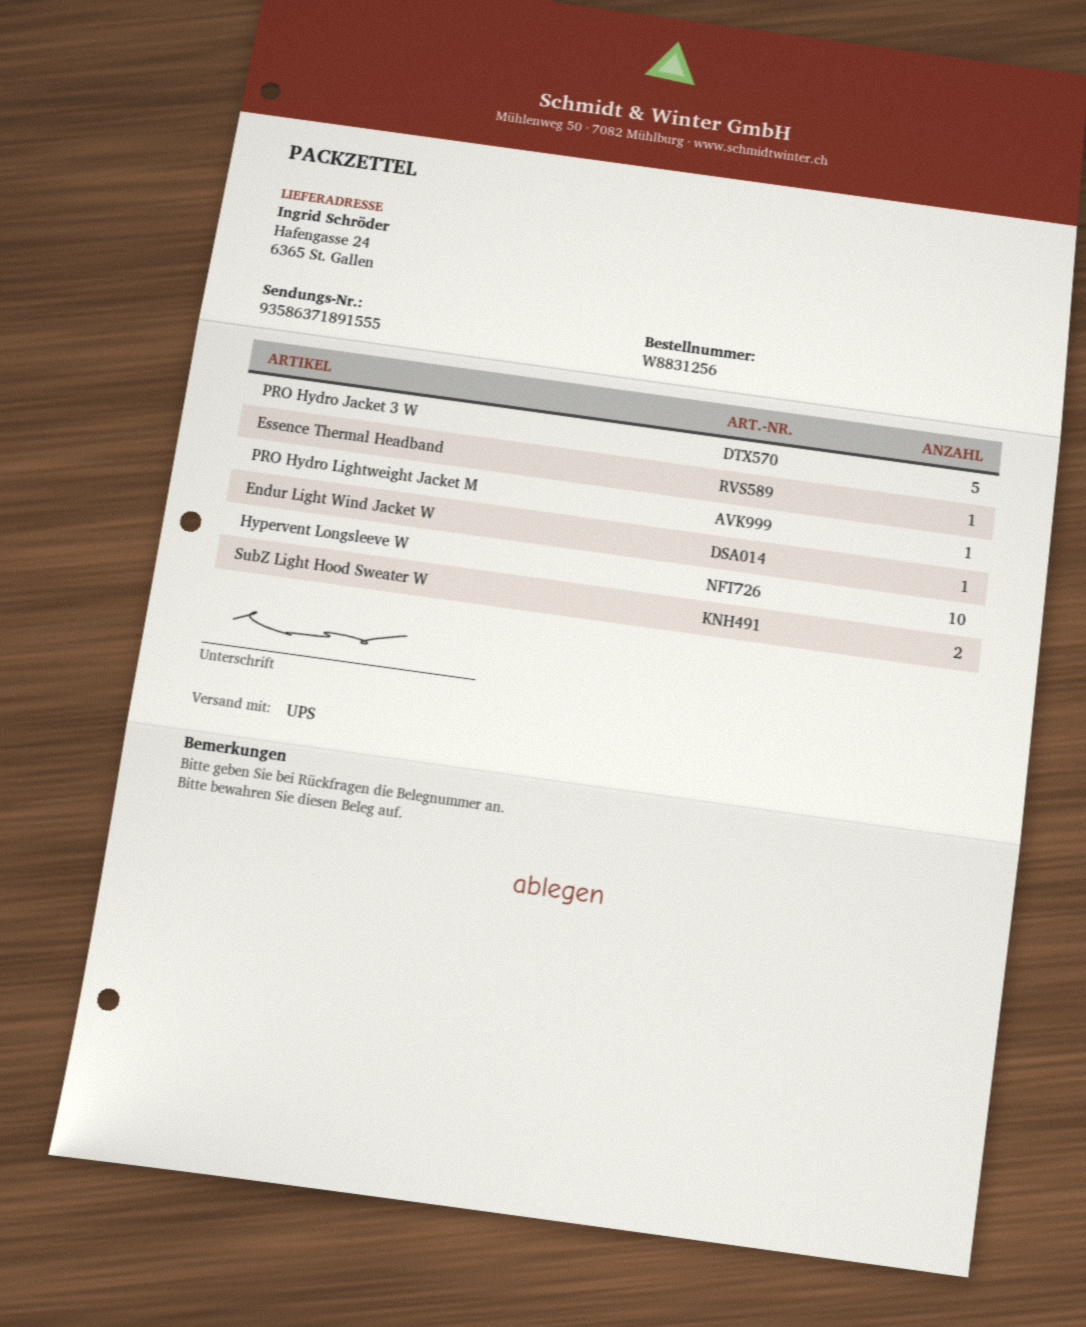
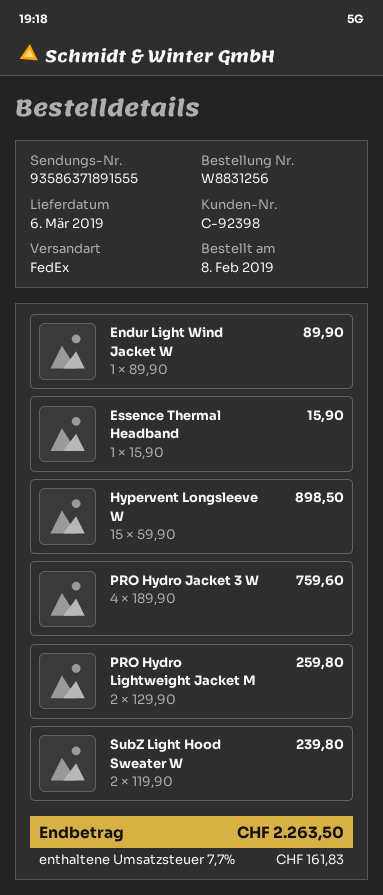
shipping method: UPS -> FedEx
PRO Hydro Jacket 3 W: 5 -> 4
PRO Hydro Lightweight Jacket M: 1 -> 2
Hypervent Longsleeve W: 10 -> 15

